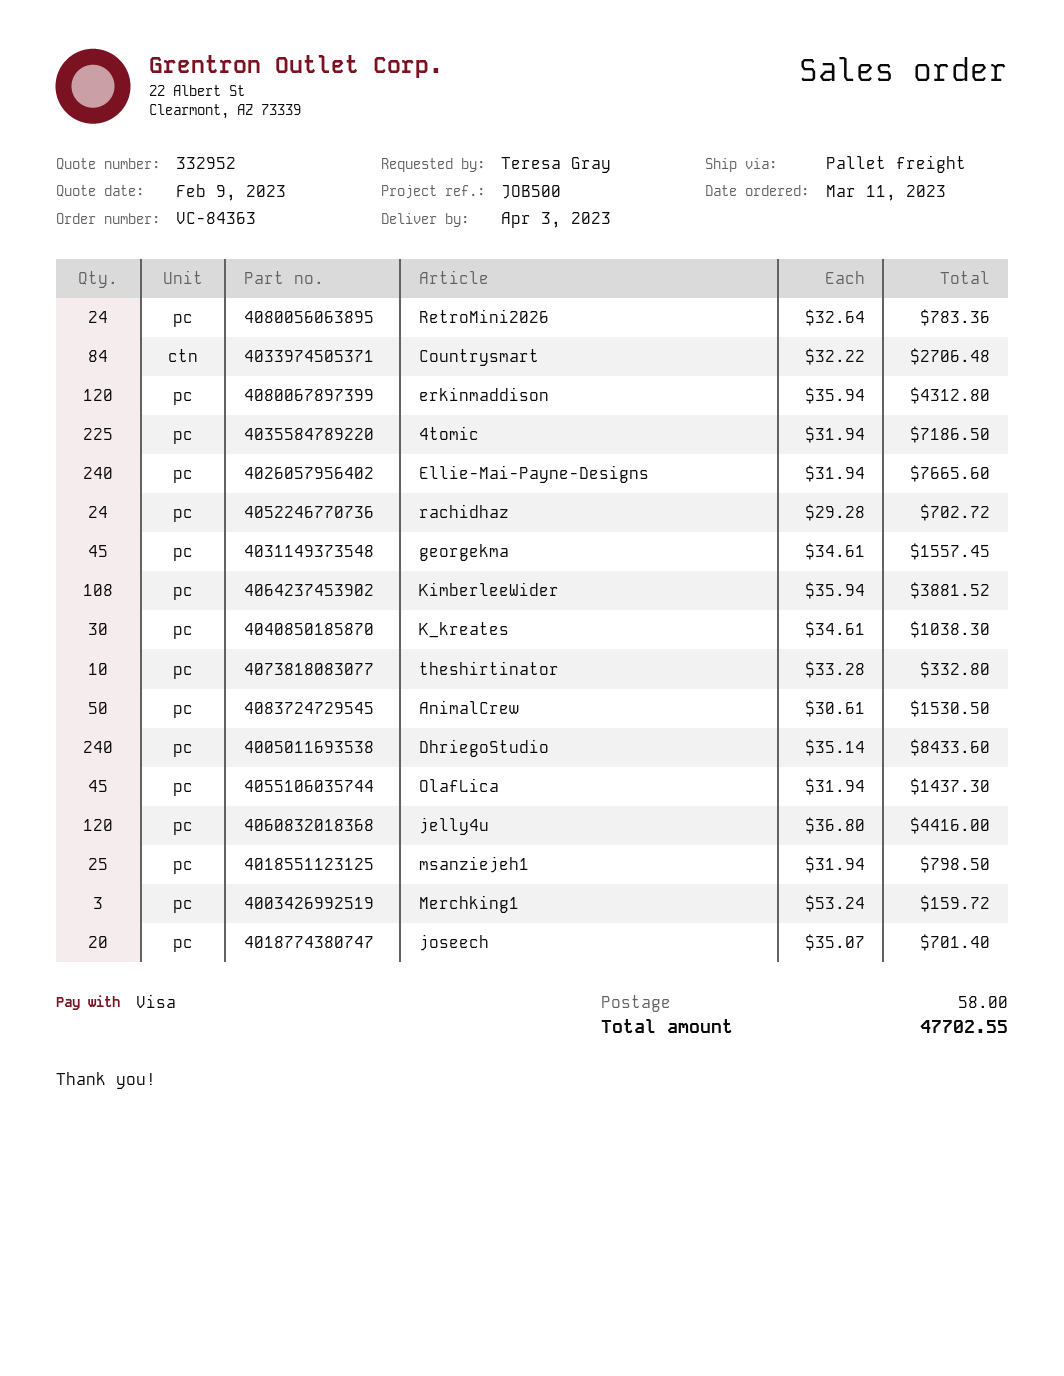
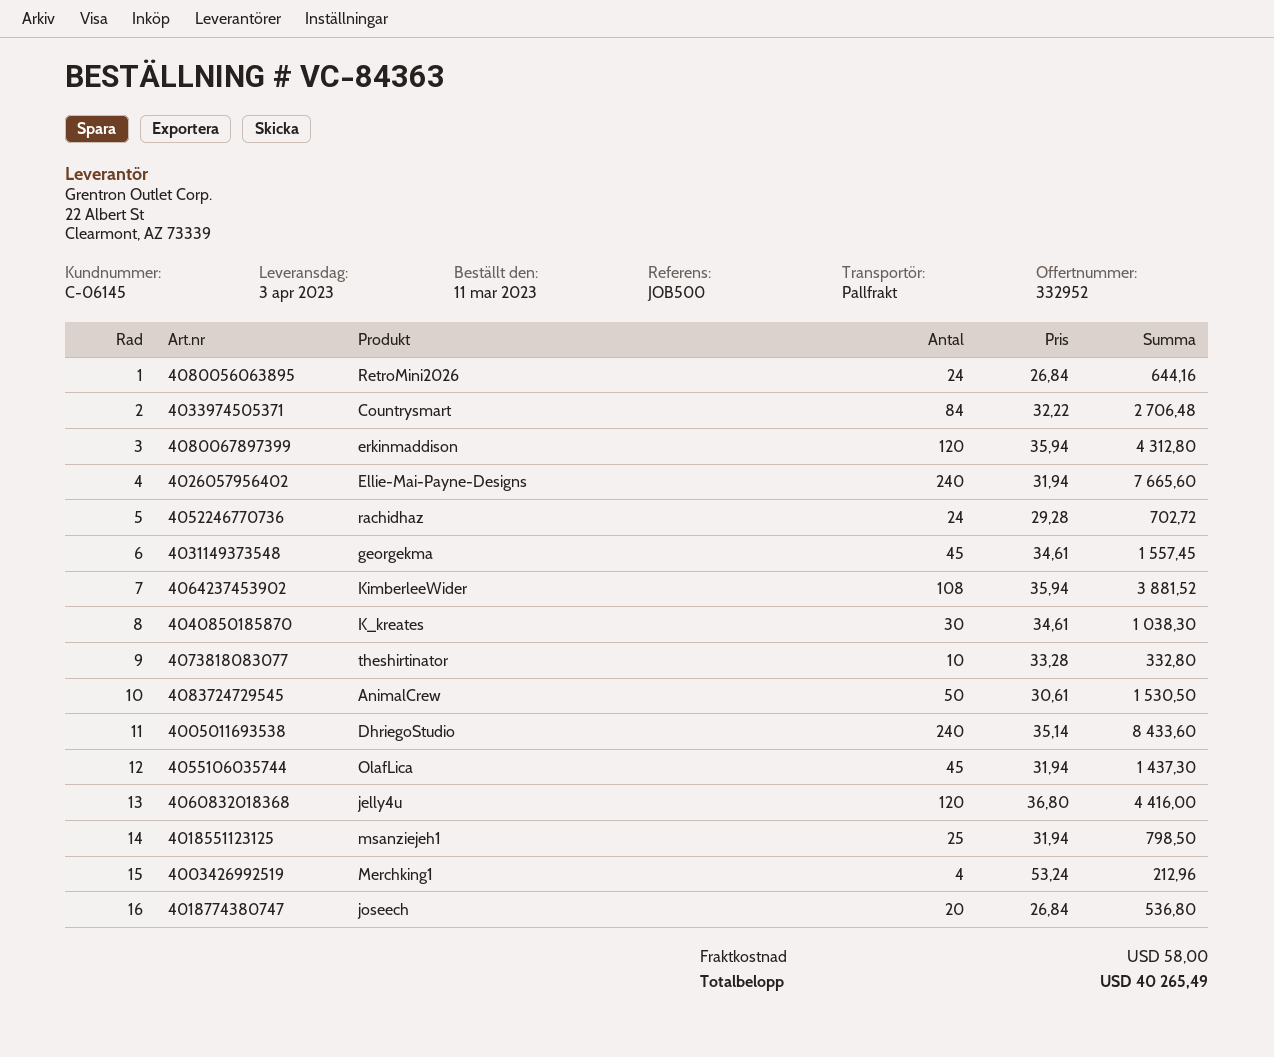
RetroMini2026: 24 x 32.64 = 783.36 -> 24 x 26.84 = 644.16
4tomic: 225 x 31.94 = 7186.50 -> none
Merchking1: 3 x 53.24 = 159.72 -> 4 x 53.24 = 212.96
joseech: 20 x 35.07 = 701.40 -> 20 x 26.84 = 536.80
total: 47702.55 -> 40265.49

